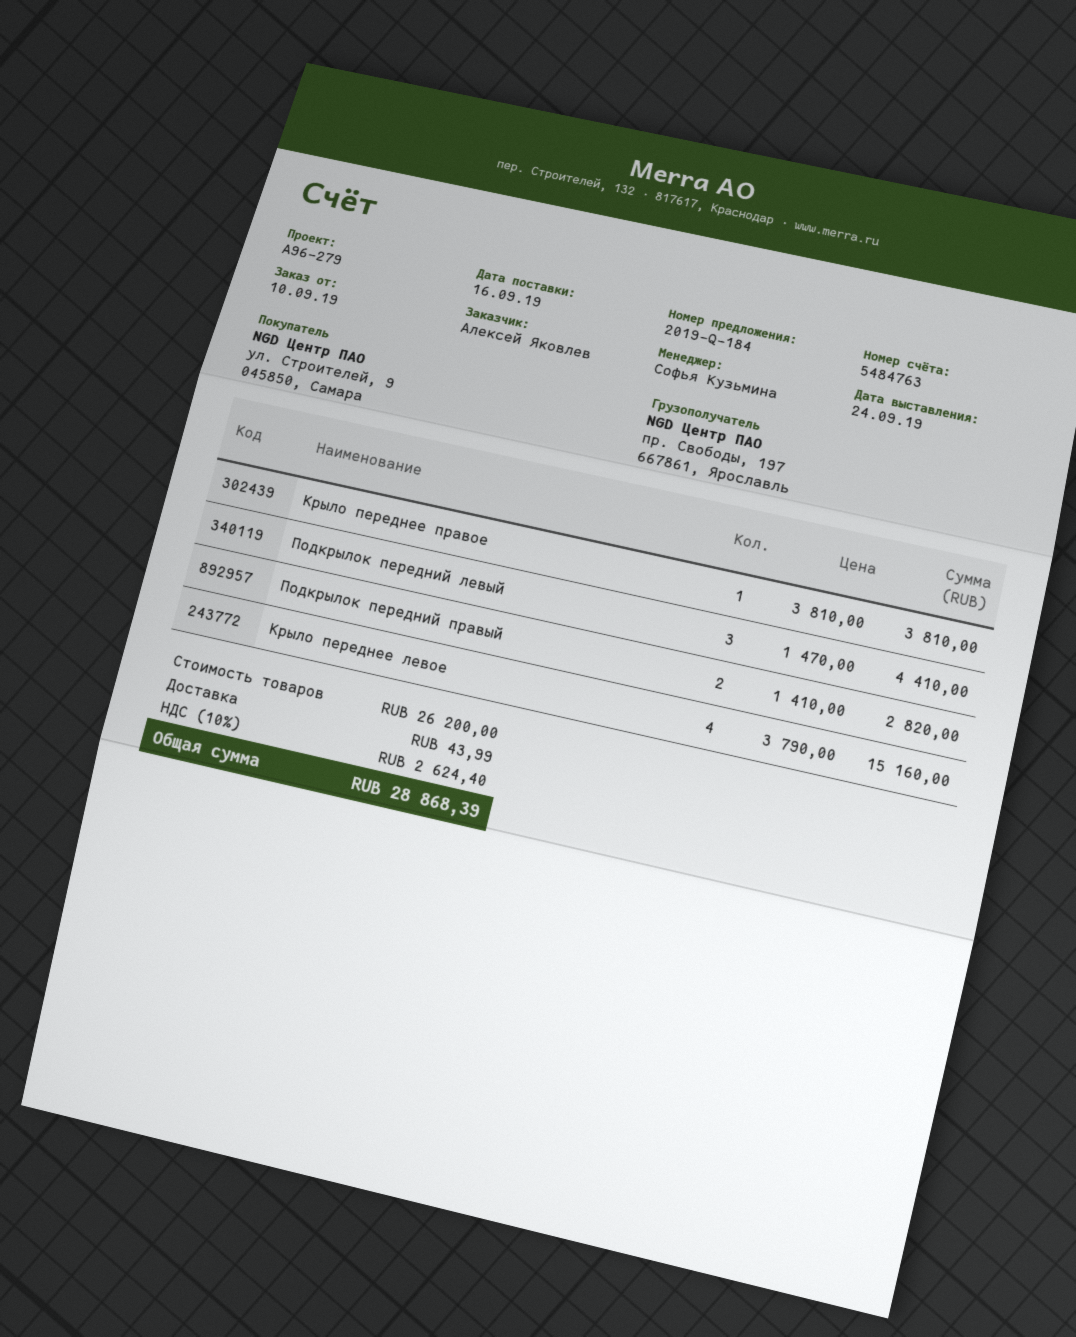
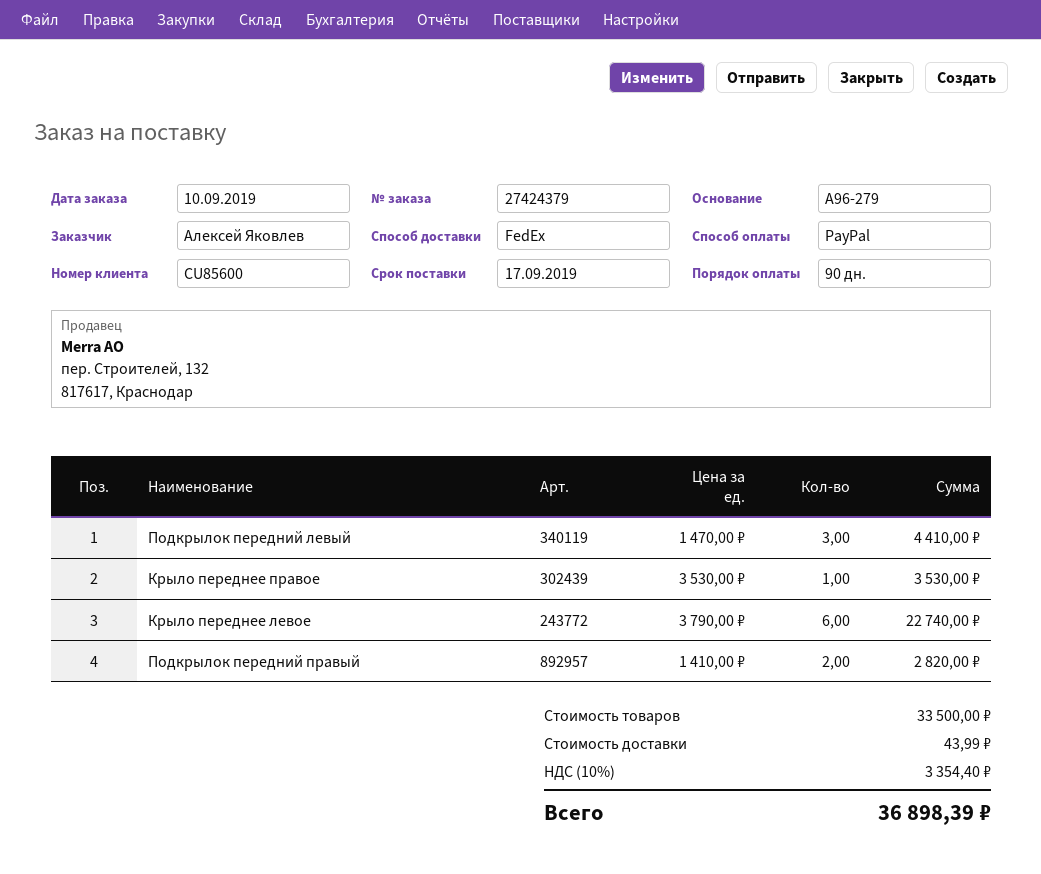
delivery date: 2019-09-16 -> 2019-09-17
Крыло переднее правое: 1 x 3810.00 = 3810.00 -> 1 x 3530.00 = 3530.00
Крыло переднее левое: 4 x 3790.00 = 15160.00 -> 6 x 3790.00 = 22740.00
subtotal: 26200.00 -> 33500.00
tax: 10% = 2624.40 -> 10% = 3354.40
total: 28868.39 -> 36898.39

